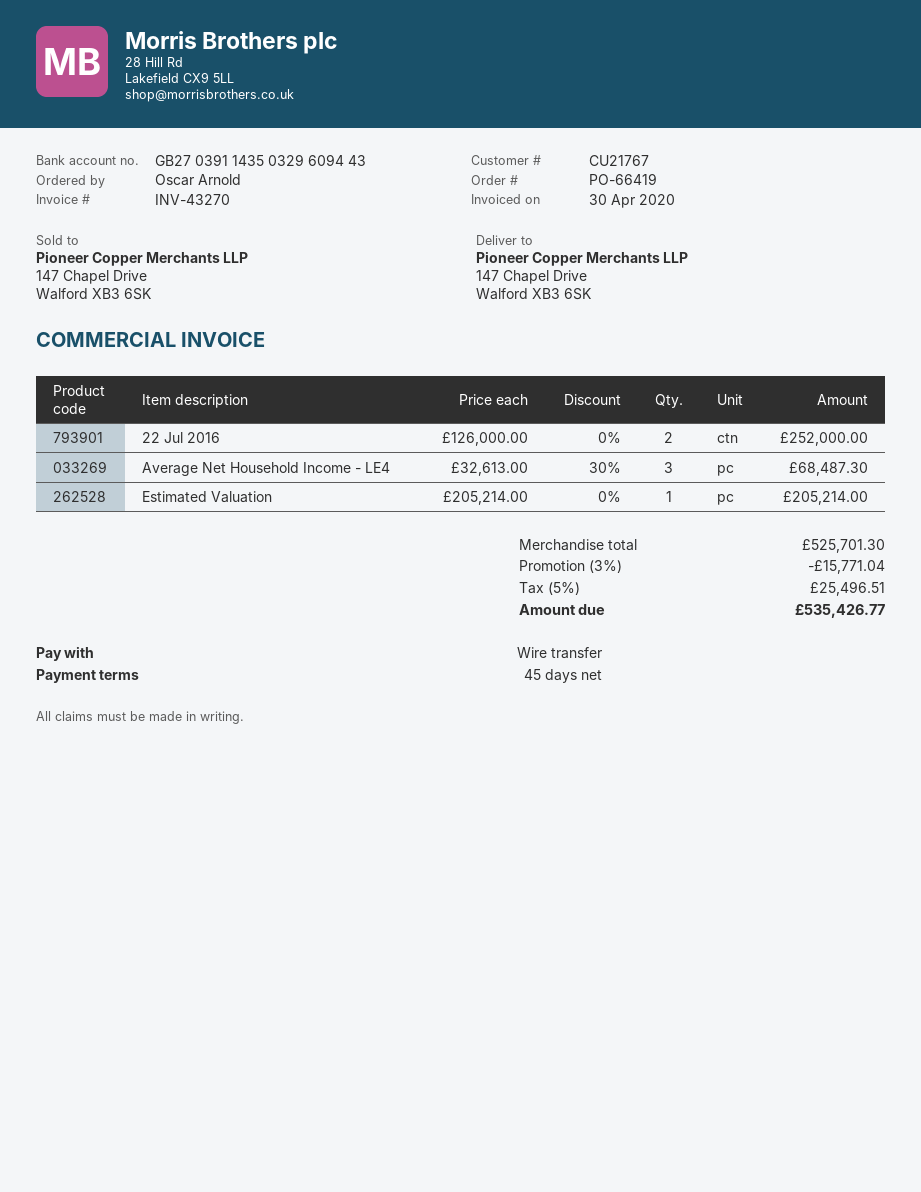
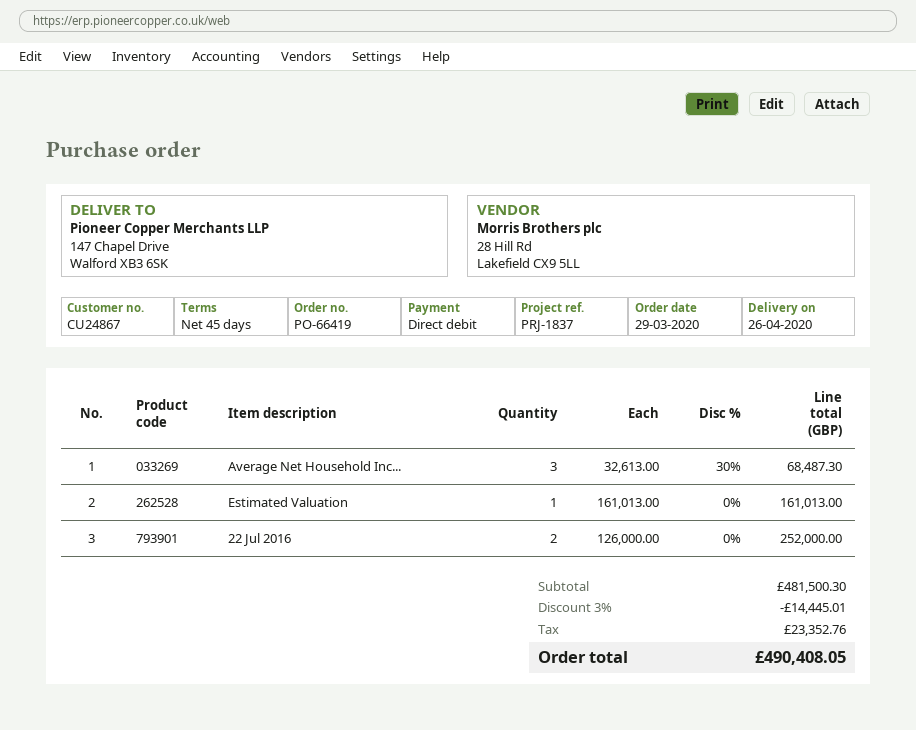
customer number: CU21767 -> CU24867
payment method: bank transfer -> direct debit
Estimated Valuation: 1 x 205214.00 = 205214.00 -> 1 x 161013.00 = 161013.00
subtotal: 525701.30 -> 481500.30
discount: 3% = 15771.04 -> 3% = 14445.01
tax: 25496.51 -> 23352.76
total: 535426.77 -> 490408.05

